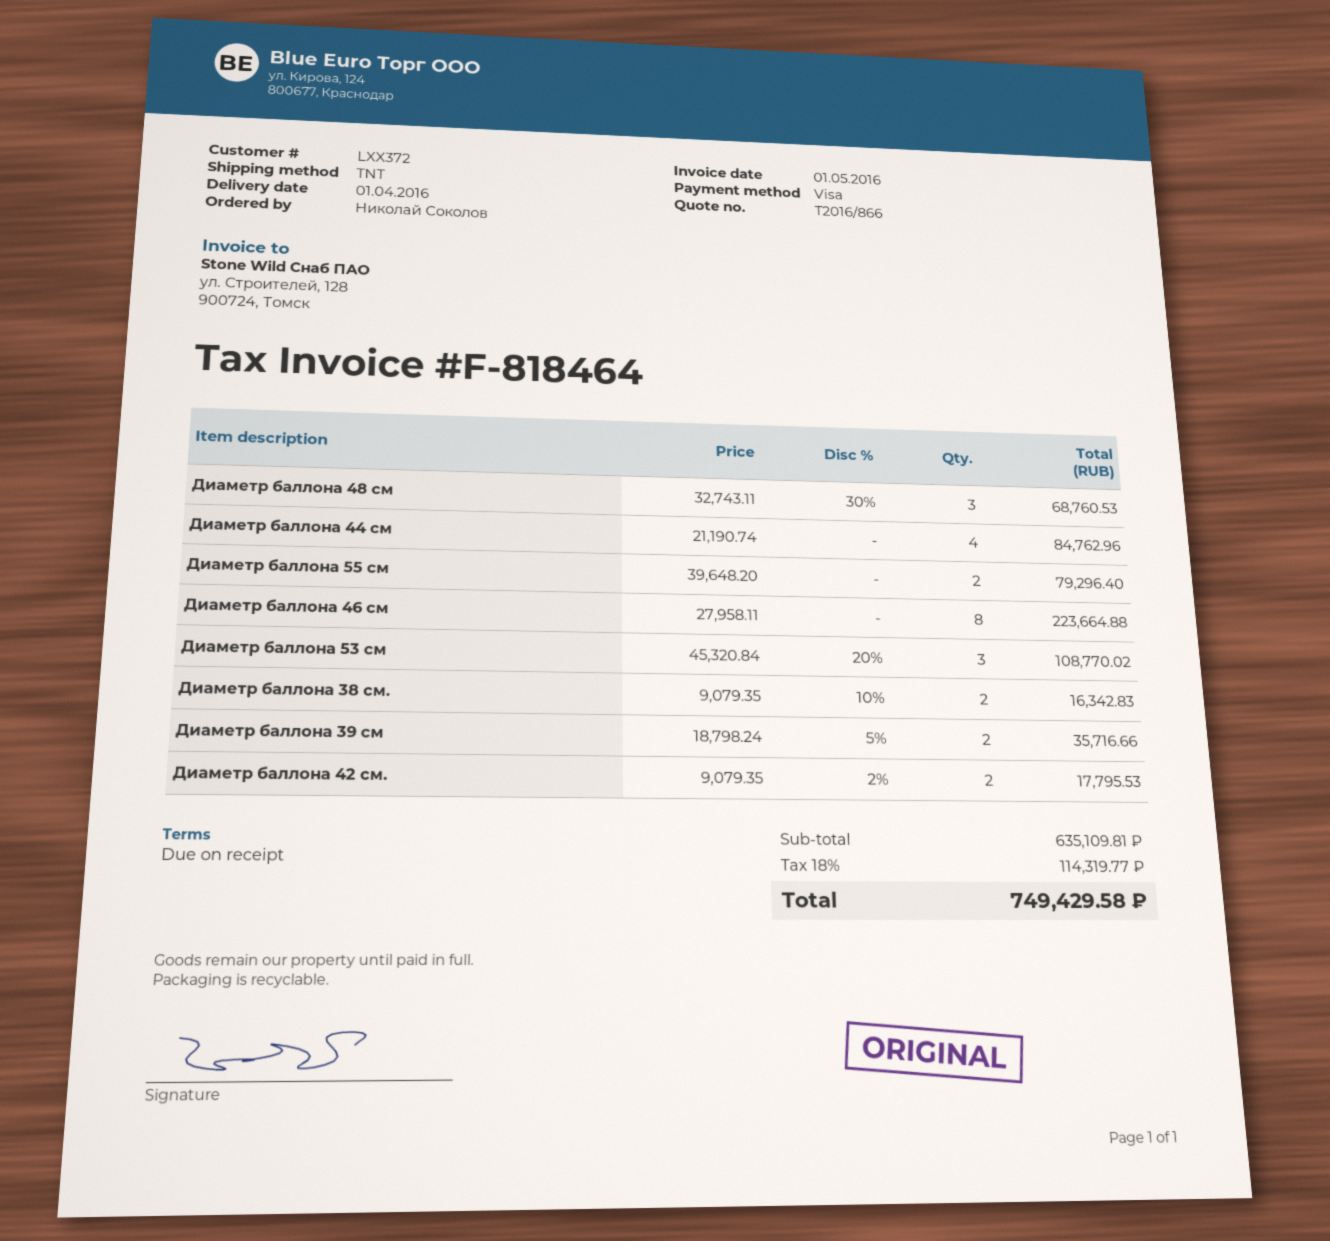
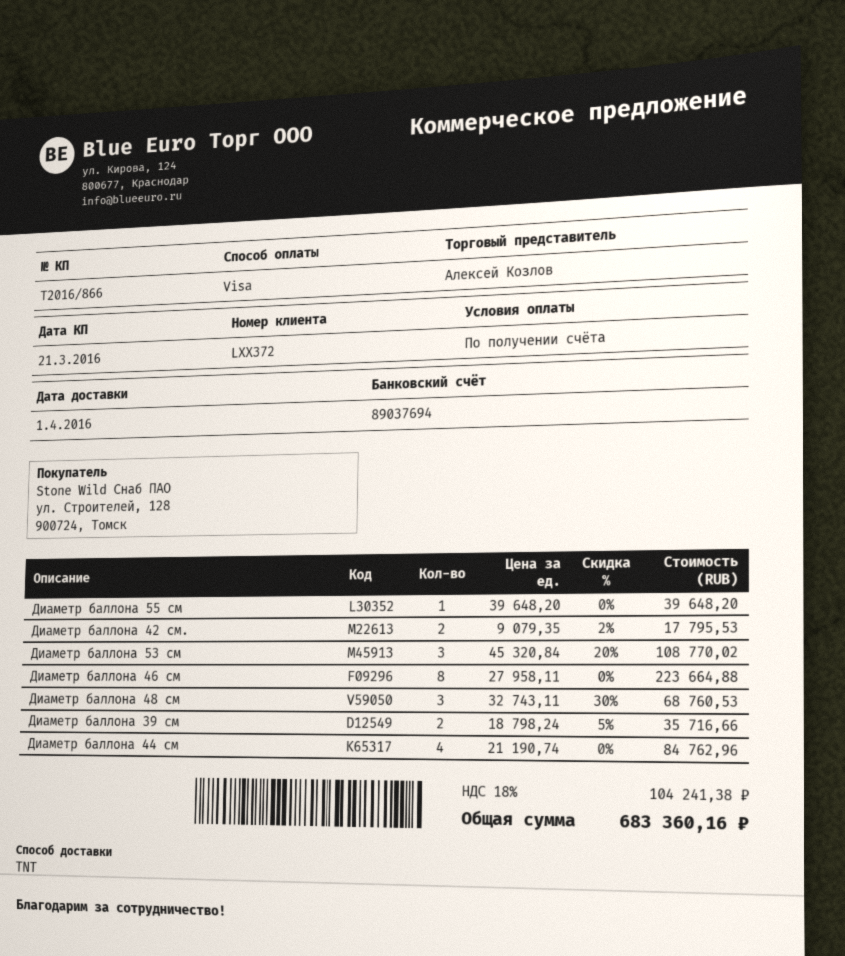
Диаметр баллона 55 см: 2 x 39648.20 = 79296.40 -> 1 x 39648.20 = 39648.20
Диаметр баллона 38 см.: 2 x 9079.35 - 10% = 16342.83 -> none
tax: 18% = 114319.77 -> 18% = 104241.38
total: 749429.58 -> 683360.16

